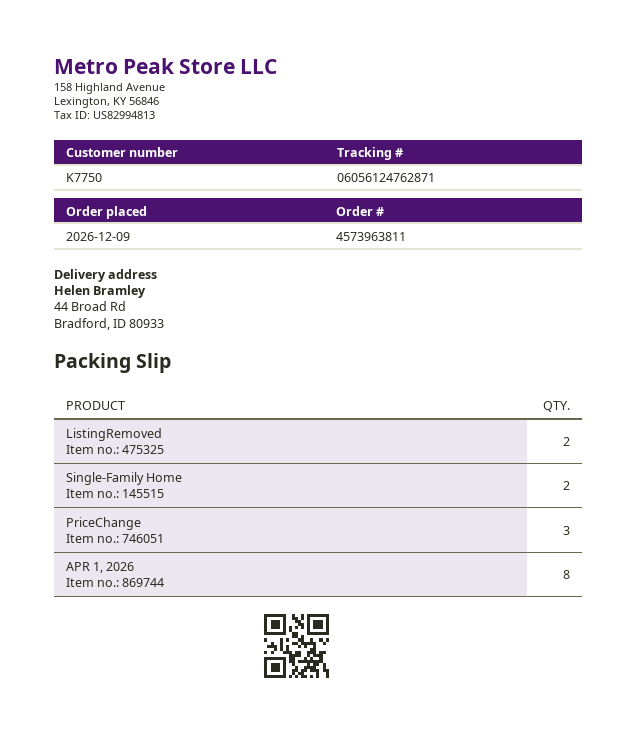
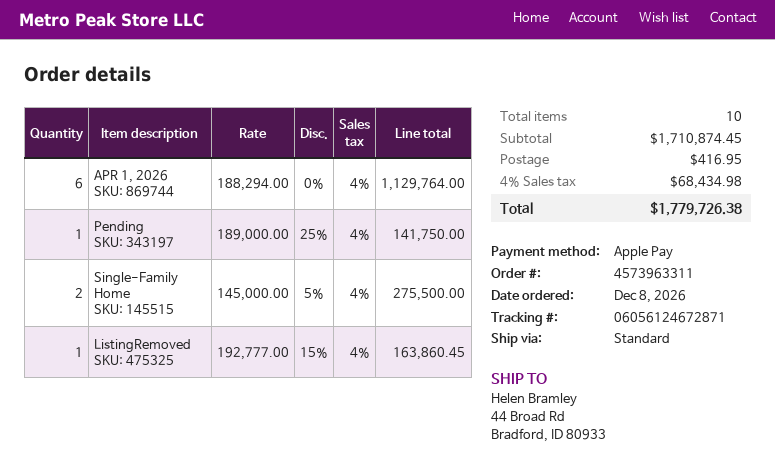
order number: 4573963811 -> 4573963311
order date: 2026-12-09 -> 2026-12-08
tracking number: 06056124762871 -> 06056124672871
ListingRemoved: 2 -> 1
PriceChange: 3 -> none
APR 1, 2026: 8 -> 6
Pending: none -> 1

